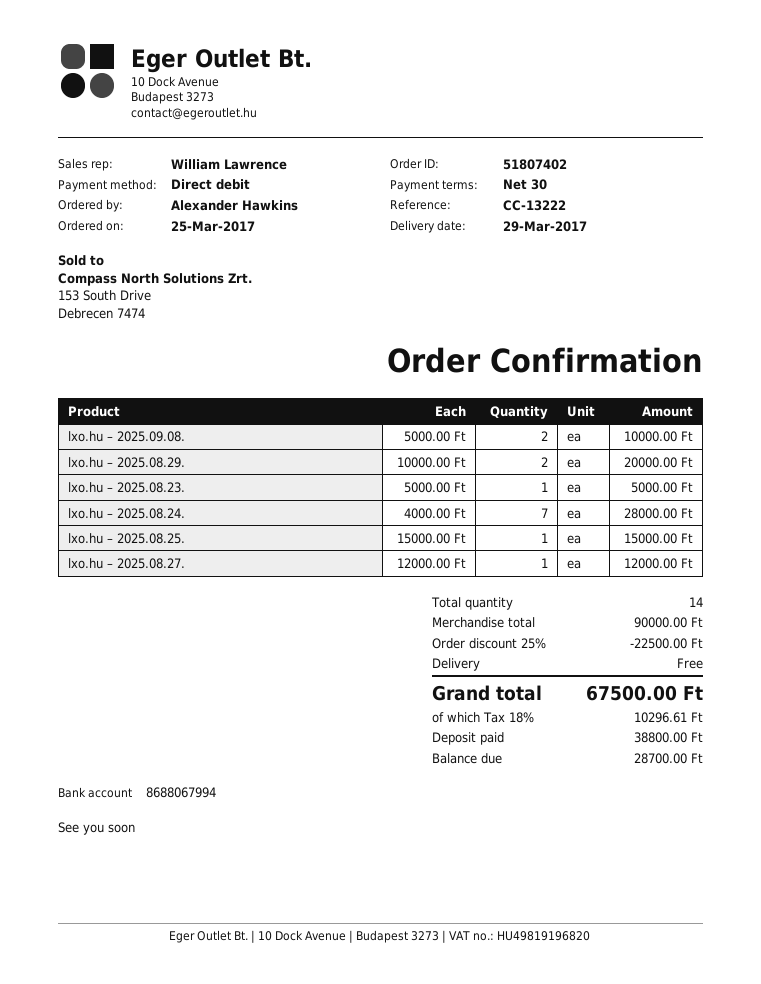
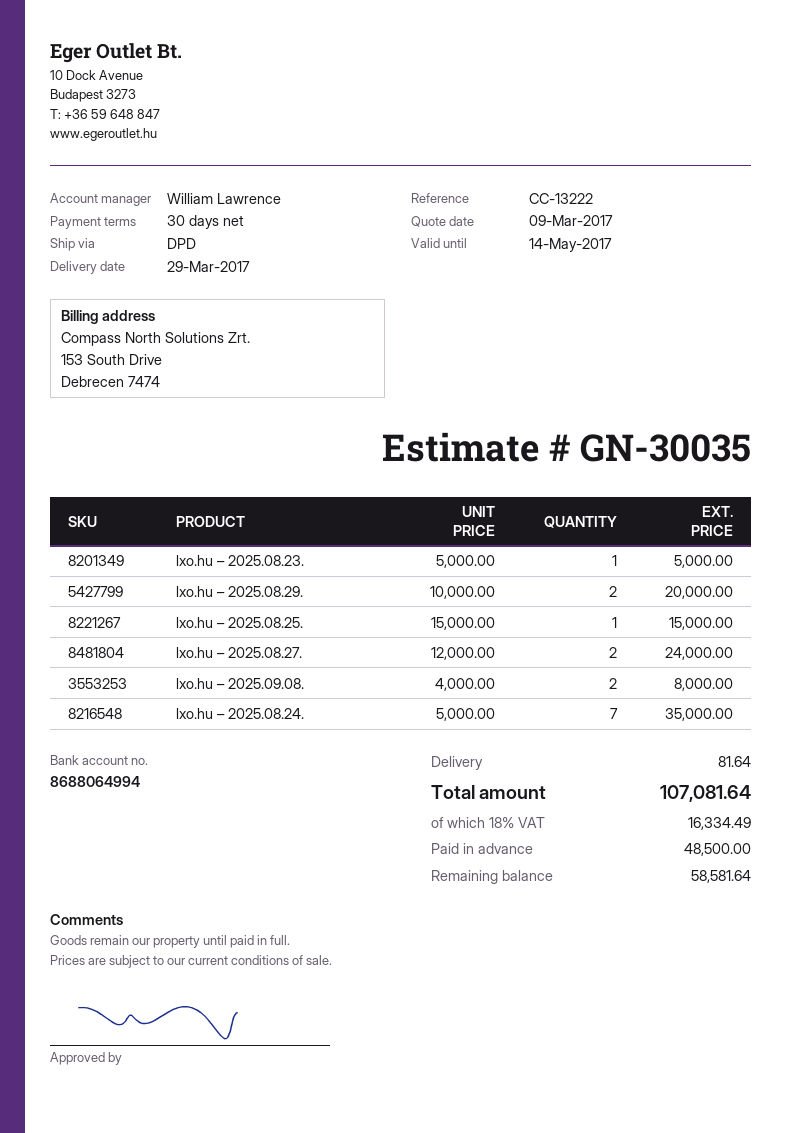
bank account: 8688067994 -> 8688064994
lxo.hu – 2025.09.08.: 2 x 5000.00 = 10000.00 -> 2 x 4000.00 = 8000.00
lxo.hu – 2025.08.24.: 7 x 4000.00 = 28000.00 -> 7 x 5000.00 = 35000.00
lxo.hu – 2025.08.27.: 1 x 12000.00 = 12000.00 -> 2 x 12000.00 = 24000.00
discount: 25% = 22500.00 -> none
shipping: 0.00 -> 81.64
tax: 18% = 10296.61 -> 18% = 16334.49
total: 67500.00 -> 107081.64
deposit: 38800.00 -> 48500.00
balance: 28700.00 -> 58581.64

